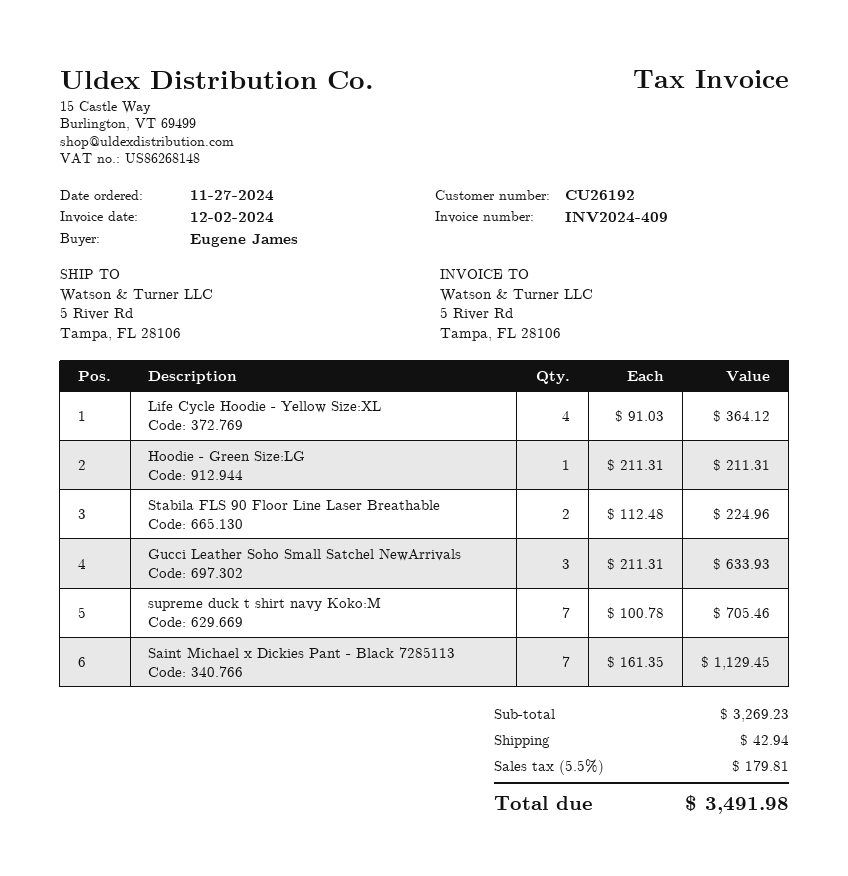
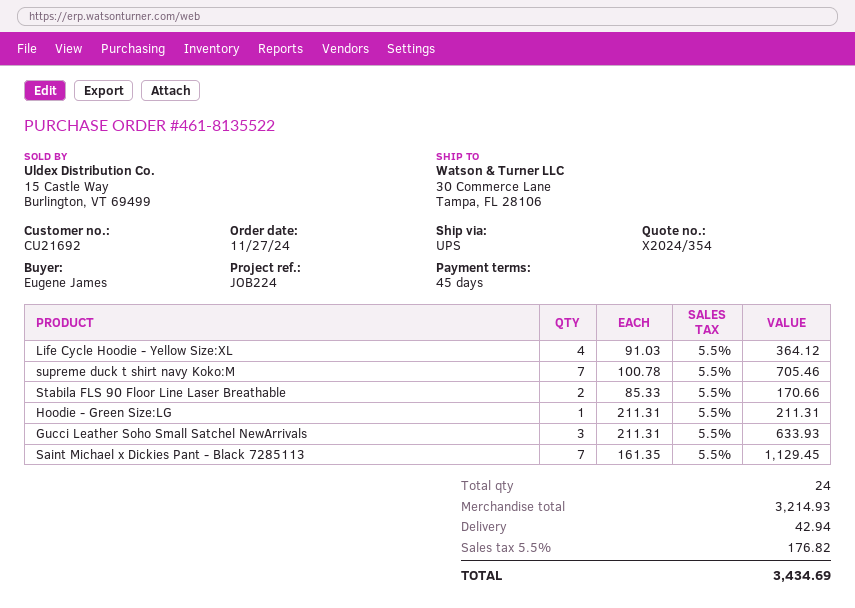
customer number: CU26192 -> CU21692
ship to: 5 River Rd, Tampa, FL 28106 -> 30 Commerce Lane, Tampa, FL 28106
Stabila FLS 90 Floor Line Laser Breathable: 2 x 112.48 = 224.96 -> 2 x 85.33 = 170.66
subtotal: 3269.23 -> 3214.93
tax: 5.5% = 179.81 -> 5.5% = 176.82
total: 3491.98 -> 3434.69

